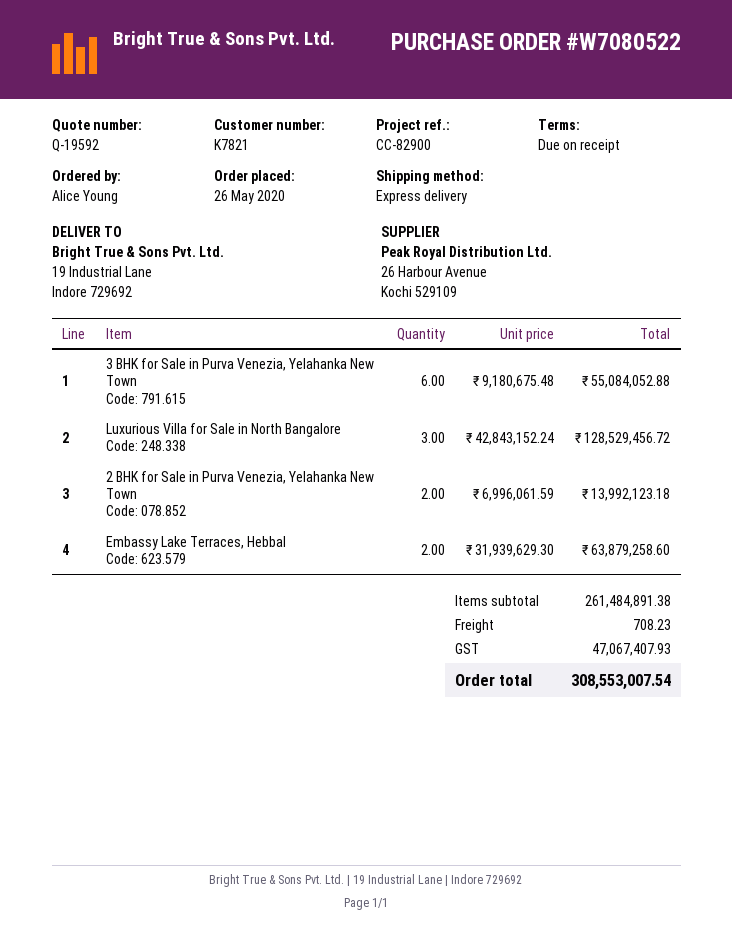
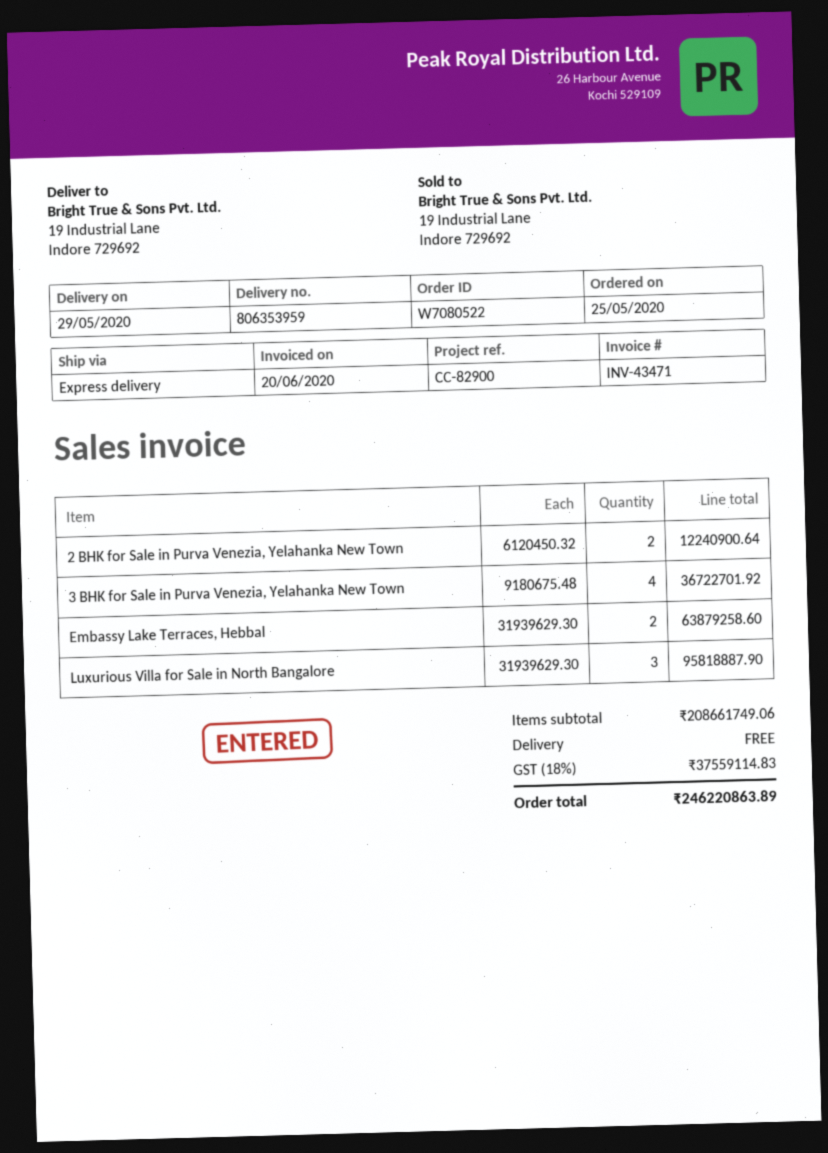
order date: 2020-05-26 -> 2020-05-25
3 BHK for Sale in Purva Venezia, Yelahanka New Town: 6 x 9180675.48 = 55084052.88 -> 4 x 9180675.48 = 36722701.92
Luxurious Villa for Sale in North Bangalore: 3 x 42843152.24 = 128529456.72 -> 3 x 31939629.30 = 95818887.90
2 BHK for Sale in Purva Venezia, Yelahanka New Town: 2 x 6996061.59 = 13992123.18 -> 2 x 6120450.32 = 12240900.64
subtotal: 261484891.38 -> 208661749.06
shipping: 708.23 -> 0.00
tax: 47067407.93 -> 37559114.83
total: 308553007.54 -> 246220863.89

